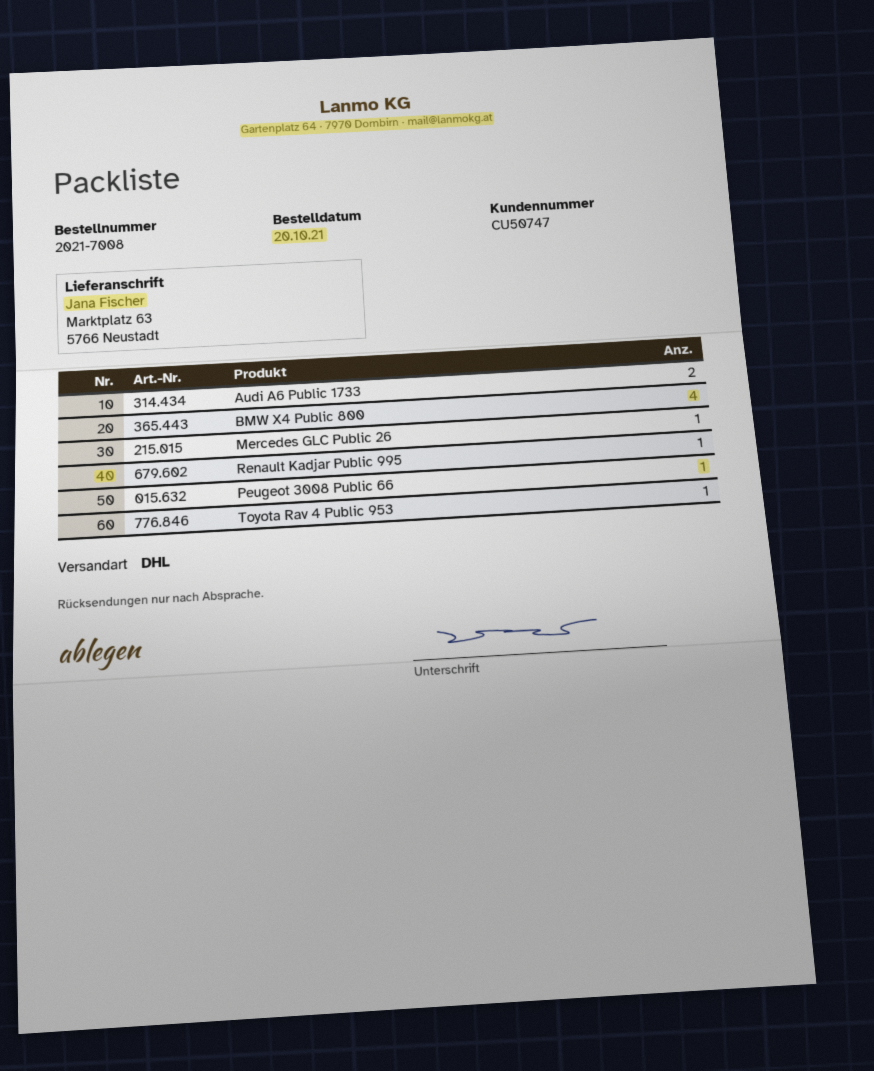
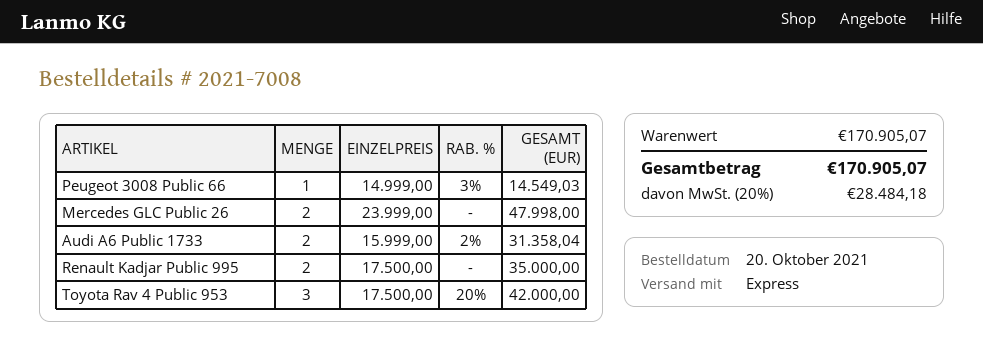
shipping method: DHL -> express
BMW X4 Public 800: 4 -> none
Mercedes GLC Public 26: 1 -> 2
Renault Kadjar Public 995: 1 -> 2
Toyota Rav 4 Public 953: 1 -> 3

